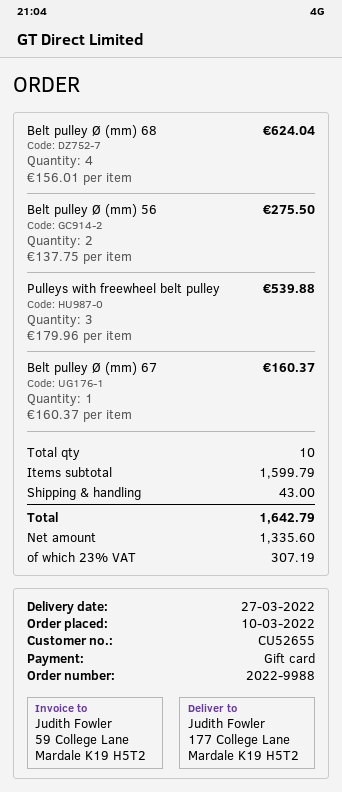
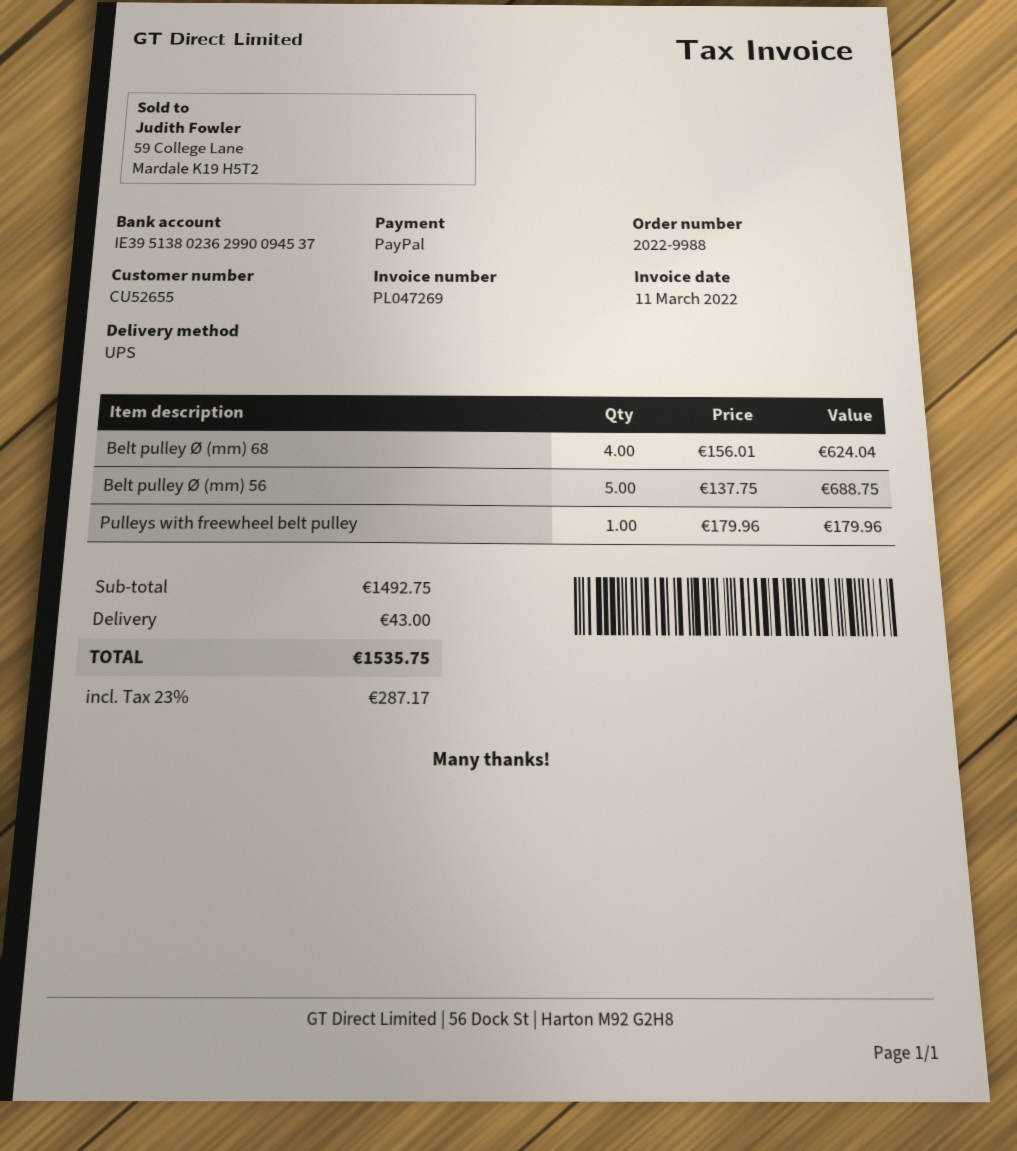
payment method: gift card -> PayPal
Belt pulley Ø (mm) 56: 2 x 137.75 = 275.50 -> 5 x 137.75 = 688.75
Pulleys with freewheel belt pulley: 3 x 179.96 = 539.88 -> 1 x 179.96 = 179.96
Belt pulley Ø (mm) 67: 1 x 160.37 = 160.37 -> none
subtotal: 1599.79 -> 1492.75
tax: 23% = 307.19 -> 23% = 287.17
total: 1642.79 -> 1535.75

